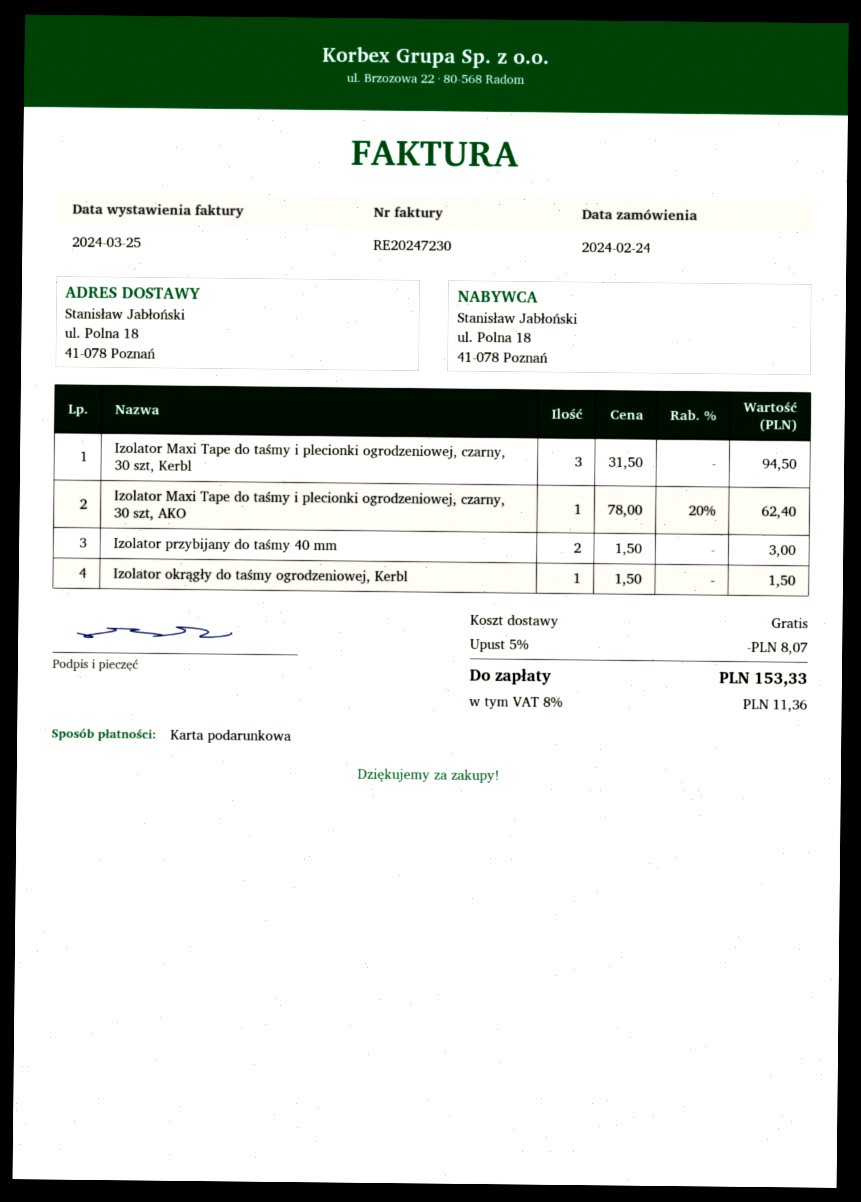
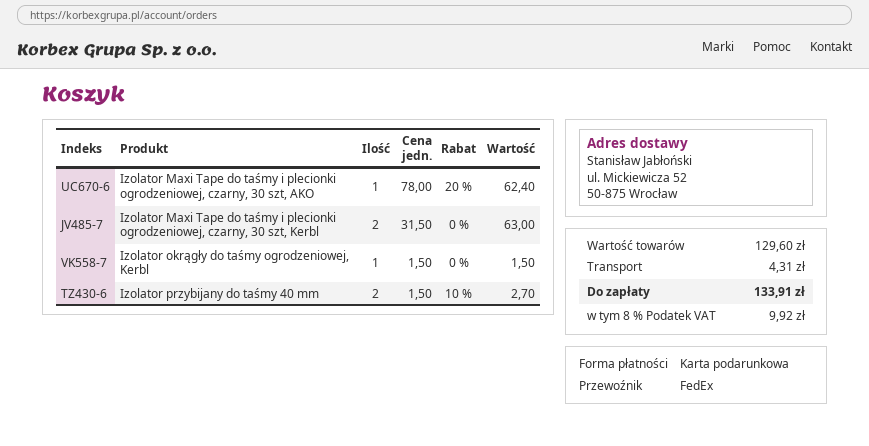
ship to: ul. Polna 18, 41-078 Poznań -> ul. Mickiewicza 52, 50-875 Wrocław
Izolator Maxi Tape do taśmy i plecionki ogrodzeniowej, czarny, 30 szt, Kerbl: 3 x 31.50 = 94.50 -> 2 x 31.50 = 63.00
Izolator przybijany do taśmy 40 mm: 2 x 1.50 = 3.00 -> 2 x 1.50 - 10% = 2.70
discount: 5% = 8.07 -> none
shipping: 0.00 -> 4.31
tax: 8% = 11.36 -> 8% = 9.92
total: 153.33 -> 133.91

